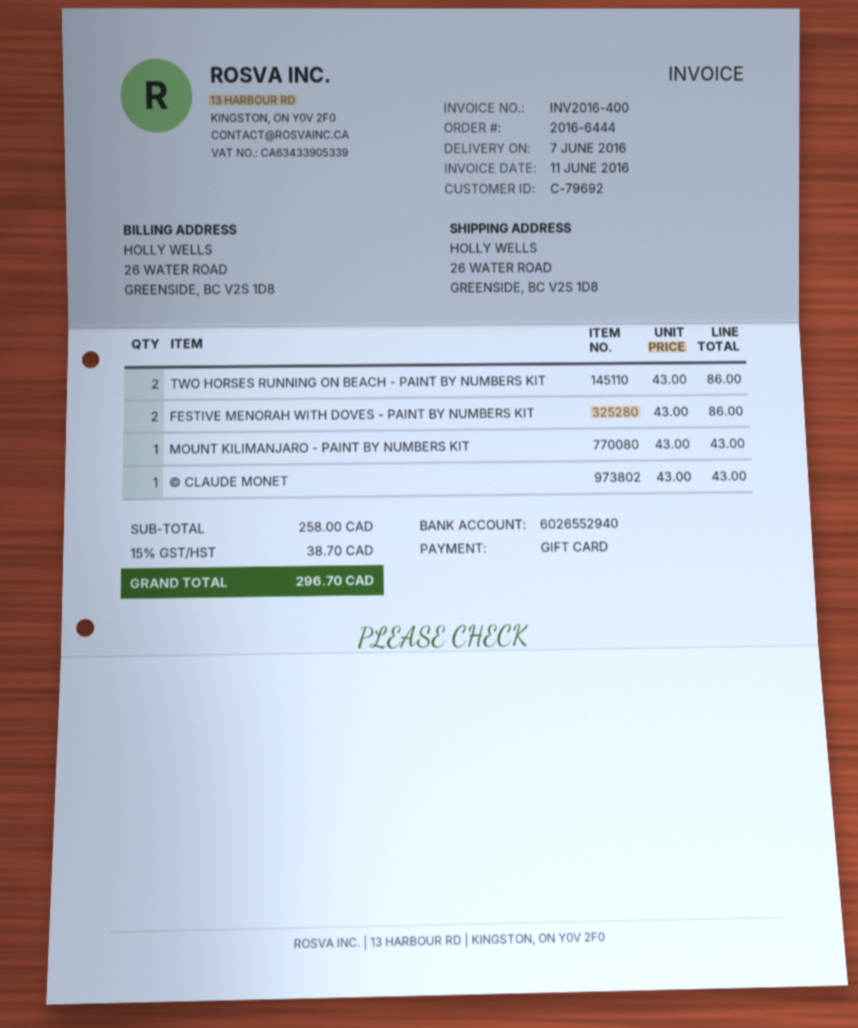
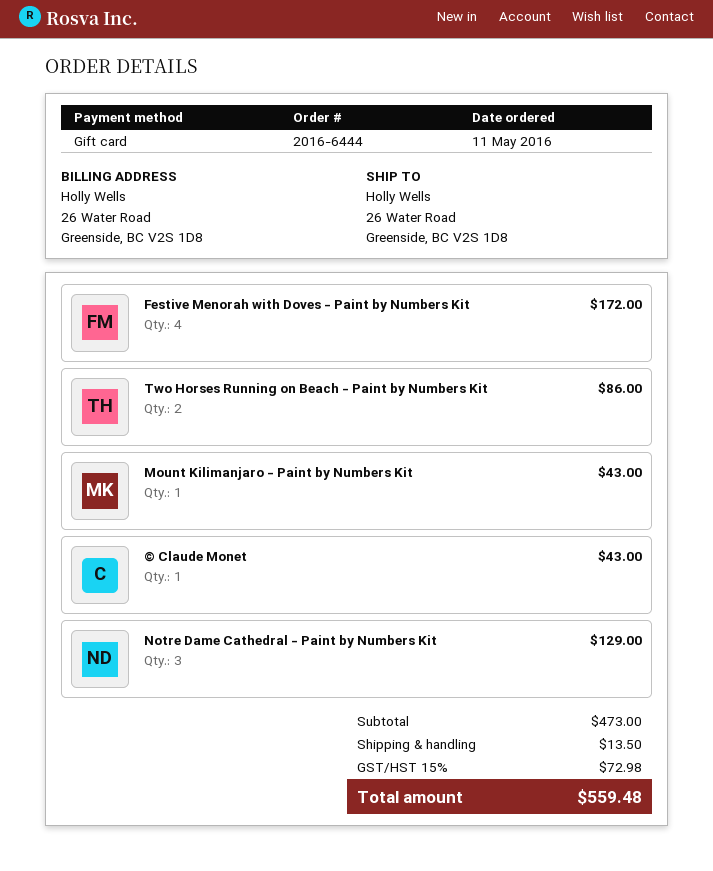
FESTIVE MENORAH WITH DOVES - PAINT BY NUMBERS KIT: 2 for 86.00 -> 4 for 172.00
Notre Dame Cathedral - Paint by Numbers Kit: none -> 3 for 129.00
subtotal: 258.00 -> 473.00
shipping: none -> 13.50
tax: 15% = 38.70 -> 15% = 72.98
total: 296.70 -> 559.48

